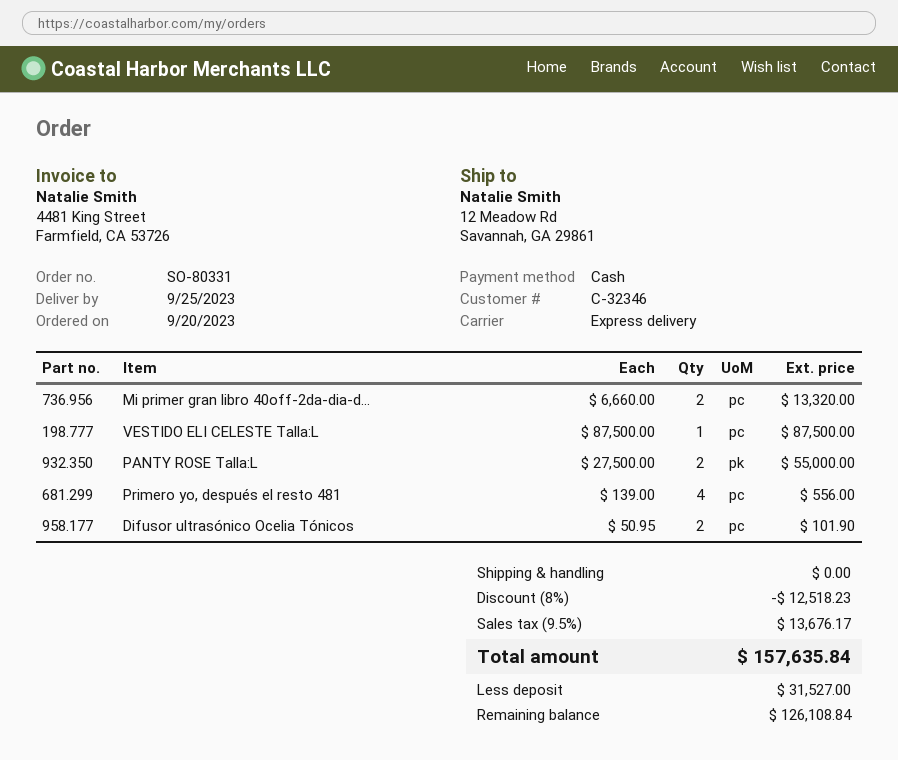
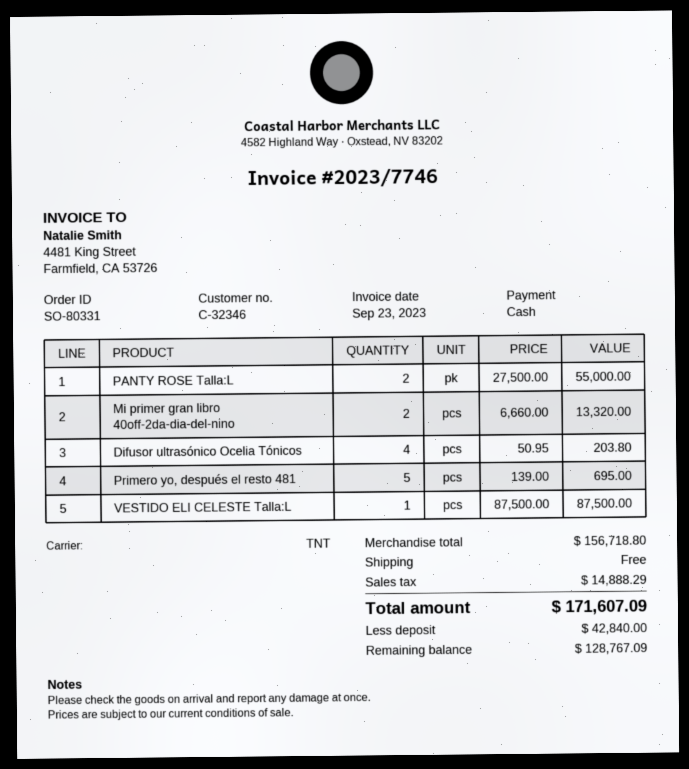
shipping method: express -> TNT
Primero yo, después el resto 481: 4 x 139.00 = 556.00 -> 5 x 139.00 = 695.00
Difusor ultrasónico Ocelia Tónicos: 2 x 50.95 = 101.90 -> 4 x 50.95 = 203.80
discount: 8% = 12518.23 -> none
tax: 13676.17 -> 14888.29
total: 157635.84 -> 171607.09
deposit: 31527.00 -> 42840.00
balance: 126108.84 -> 128767.09

